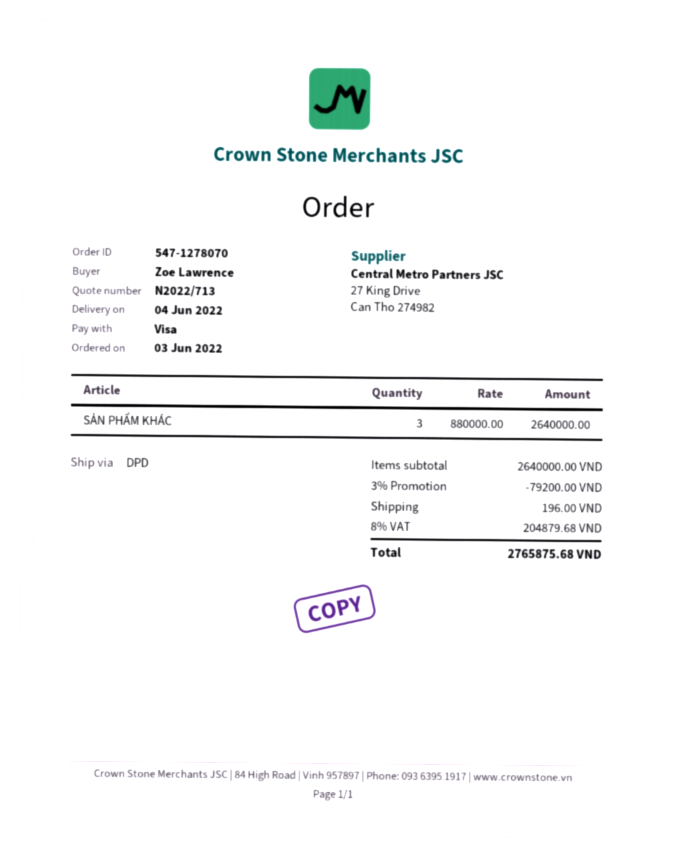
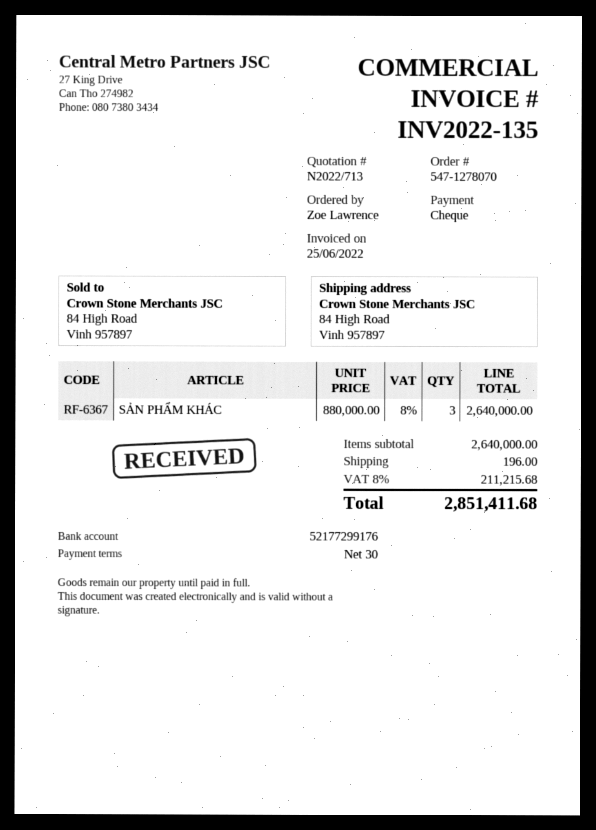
payment method: Visa -> cheque
discount: 3% = 79200.00 -> none
tax: 8% = 204879.68 -> 8% = 211215.68
total: 2765875.68 -> 2851411.68

